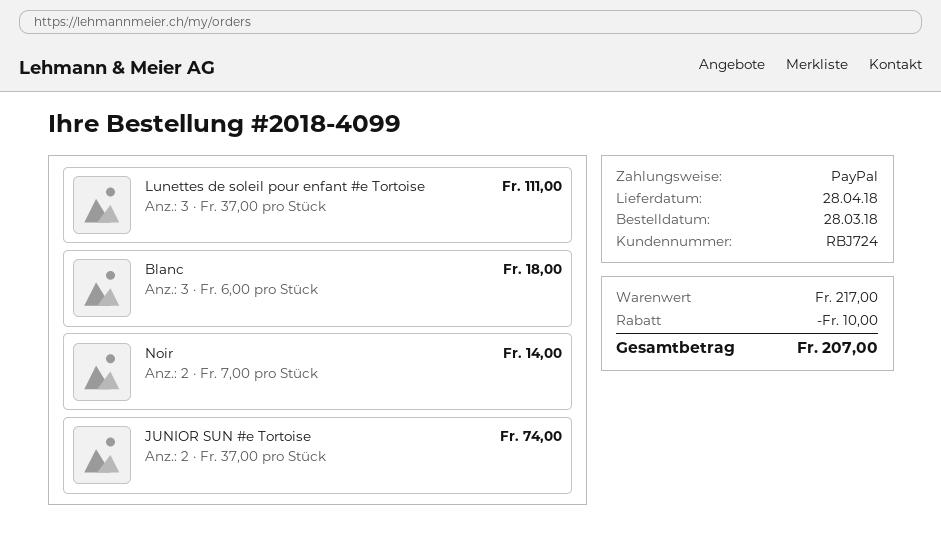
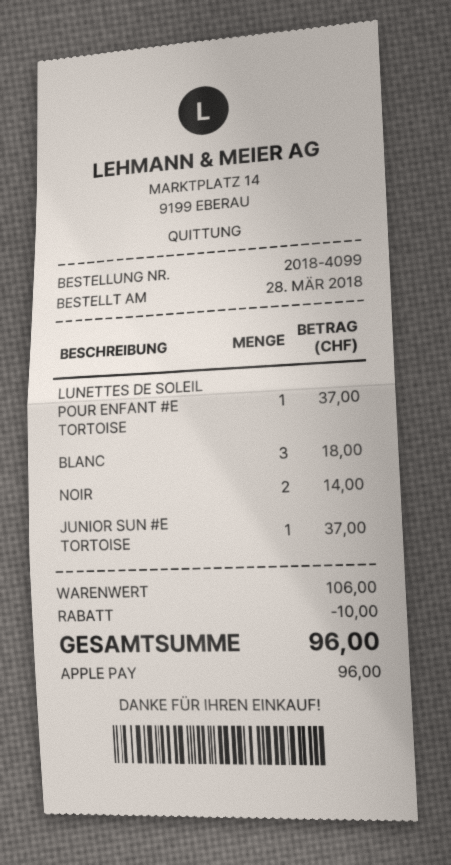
payment method: PayPal -> Apple Pay
Lunettes de soleil pour enfant #e Tortoise: 3 for 111.00 -> 1 for 37.00
JUNIOR SUN #e Tortoise: 2 for 74.00 -> 1 for 37.00
subtotal: 217.00 -> 106.00
total: 207.00 -> 96.00

